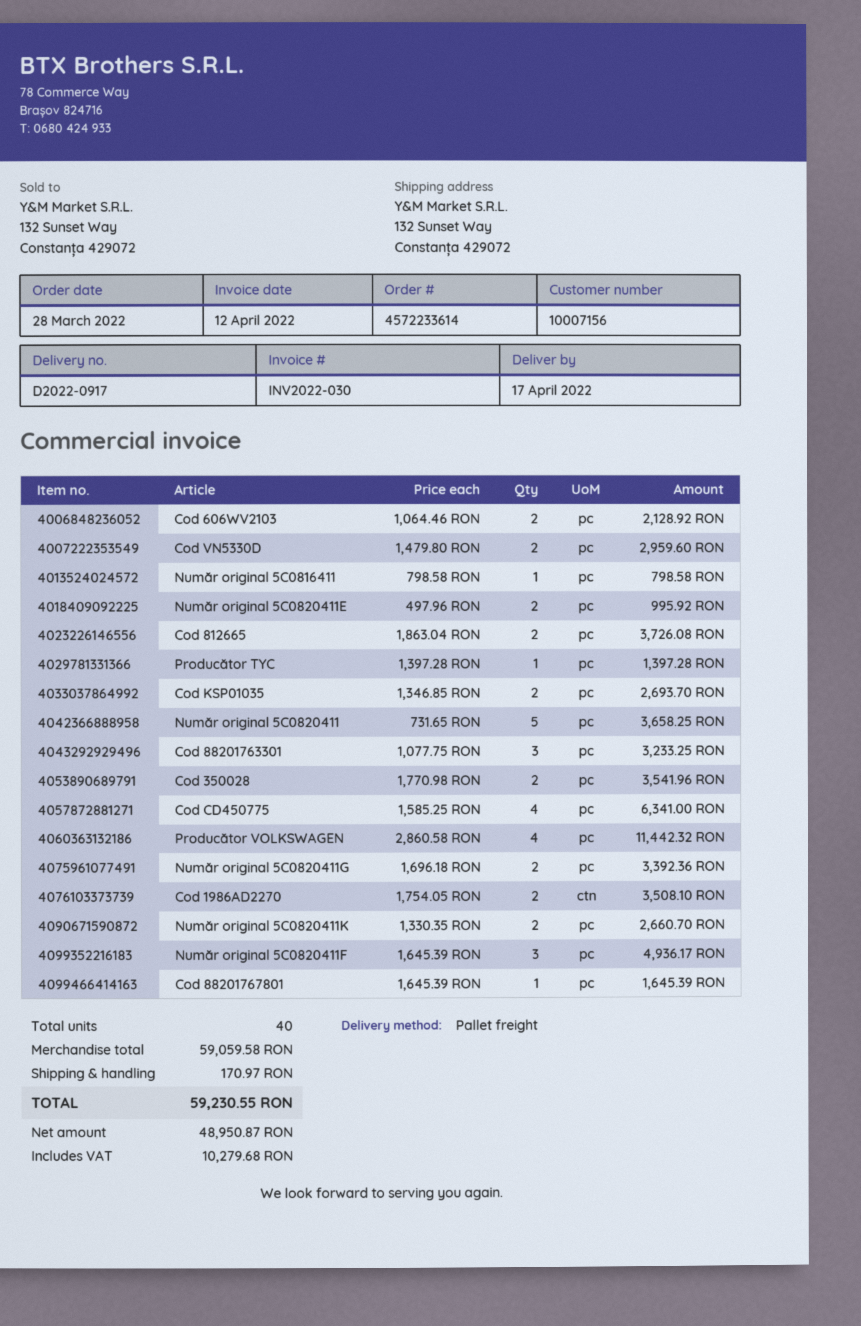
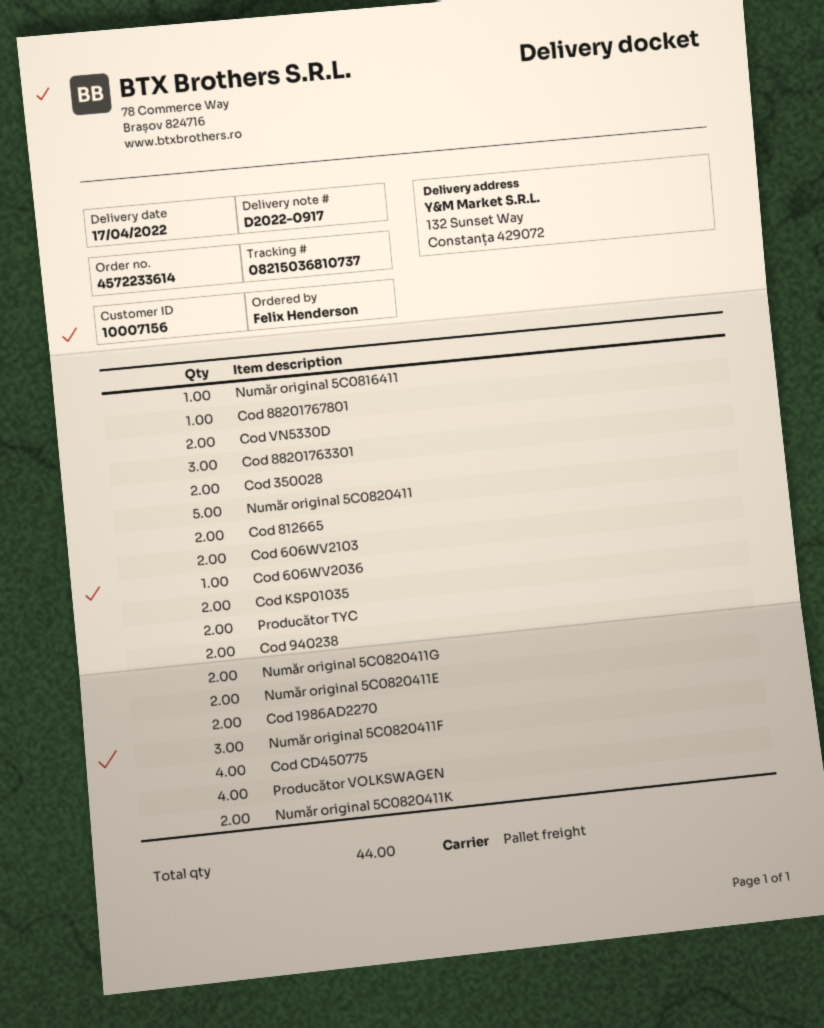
Producător TYC: 1 -> 2
Cod 606WV2036: none -> 1
Cod 940238: none -> 2
total quantity: 40 -> 44

